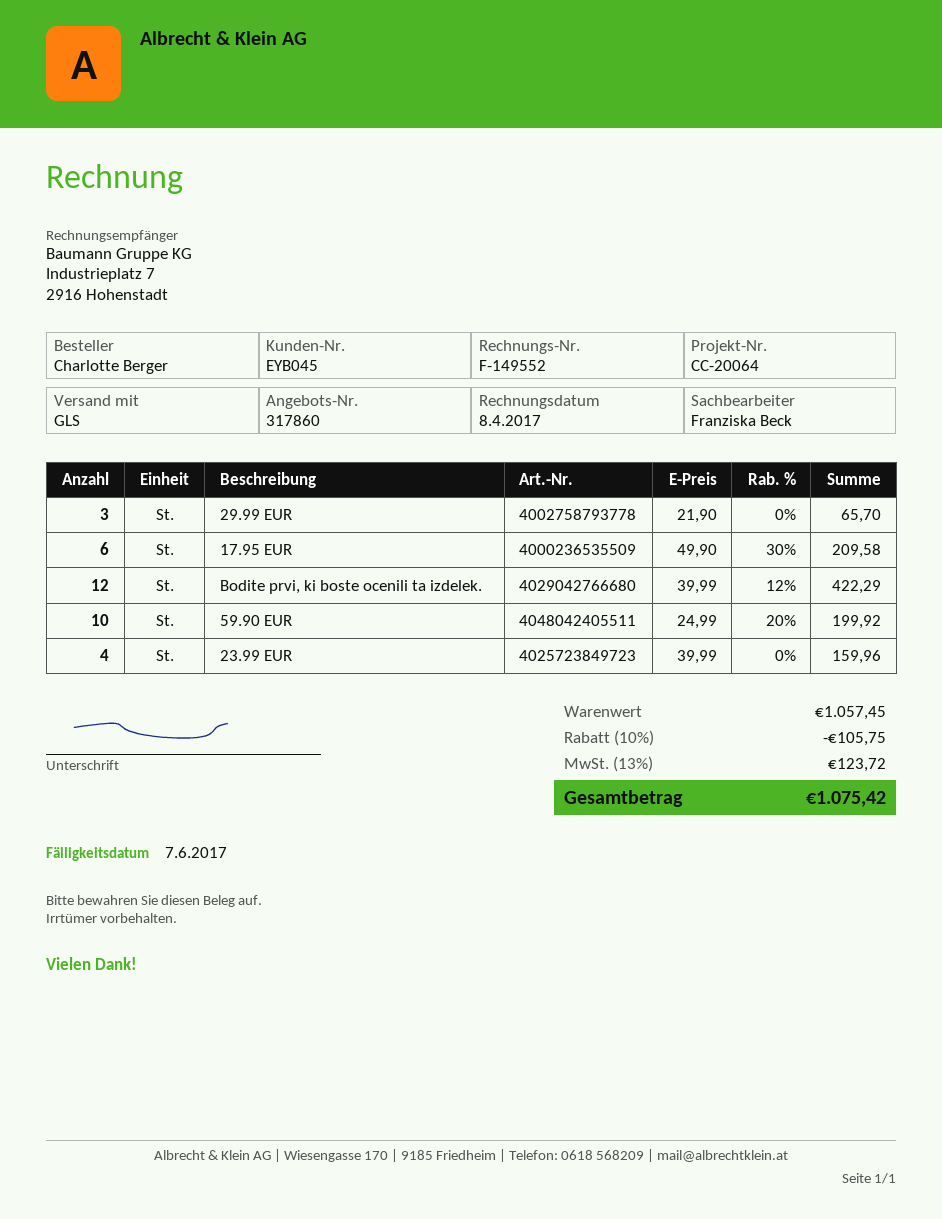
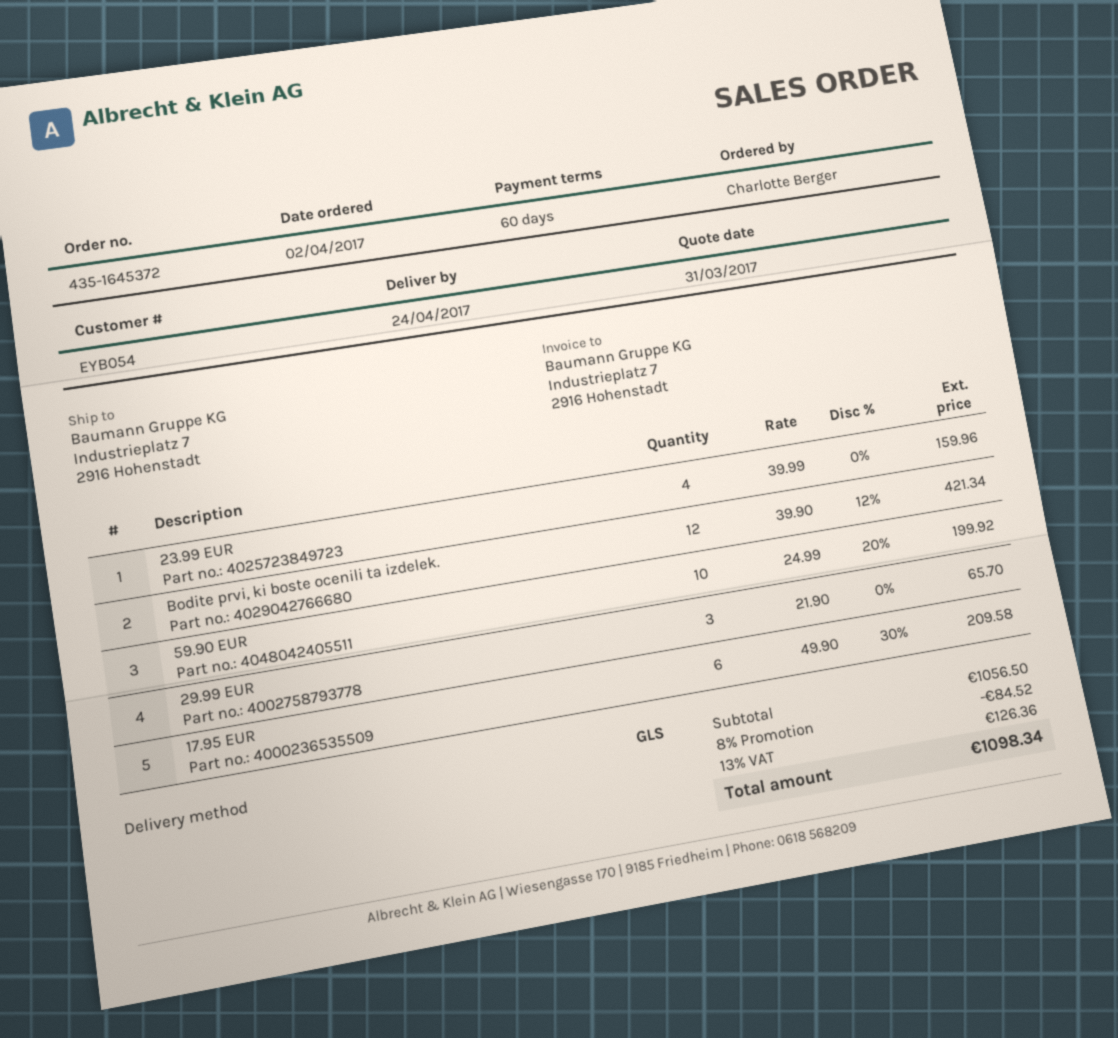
customer number: EYB045 -> EYB054
Bodite prvi, ki boste ocenili ta izdelek.: 12 x 39.99 - 12% = 422.29 -> 12 x 39.90 - 12% = 421.34
subtotal: 1057.45 -> 1056.50
discount: 10% = 105.75 -> 8% = 84.52
tax: 13% = 123.72 -> 13% = 126.36
total: 1075.42 -> 1098.34

